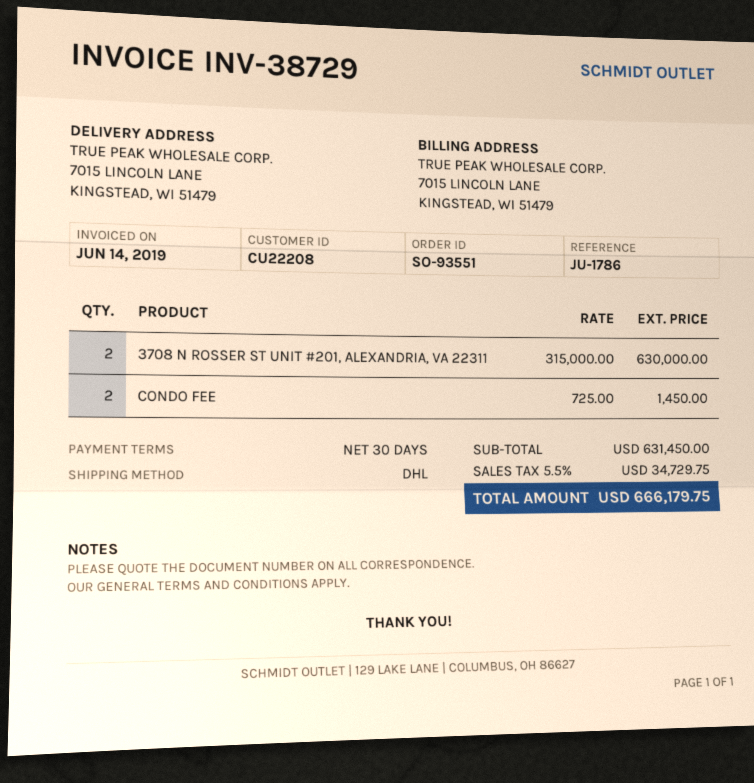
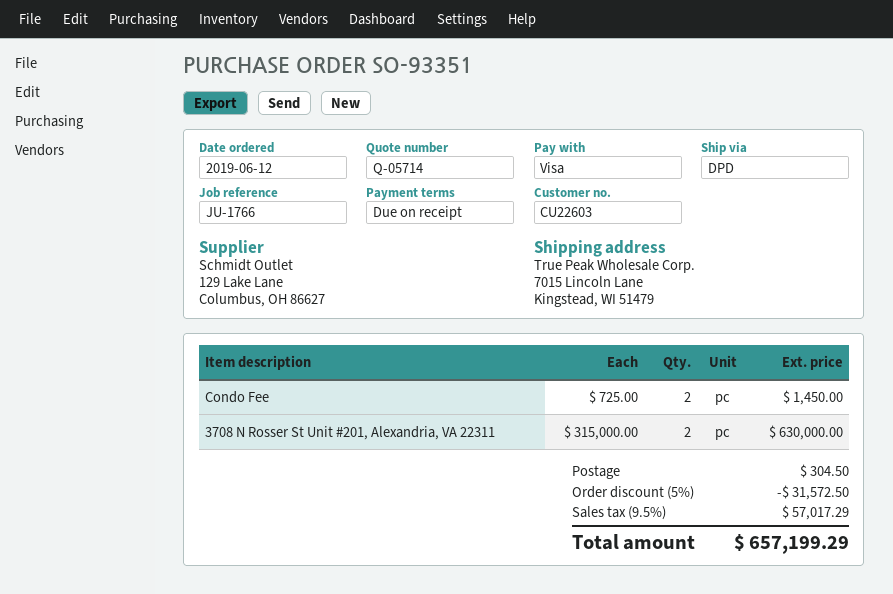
order number: SO-93551 -> SO-93351
payment terms: 30 days -> on receipt
customer number: CU22208 -> CU22603
reference: JU-1786 -> JU-1766
shipping method: DHL -> DPD
discount: none -> 5% = 31572.50
shipping: none -> 304.50
tax: 5.5% = 34729.75 -> 9.5% = 57017.29
total: 666179.75 -> 657199.29

